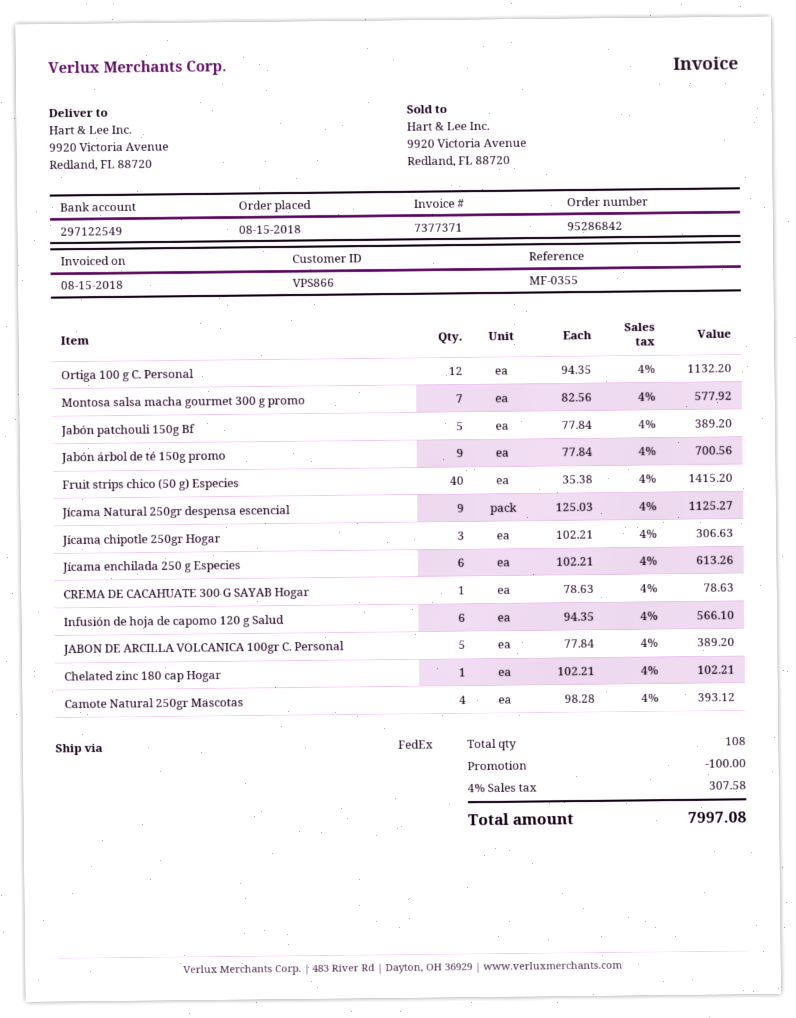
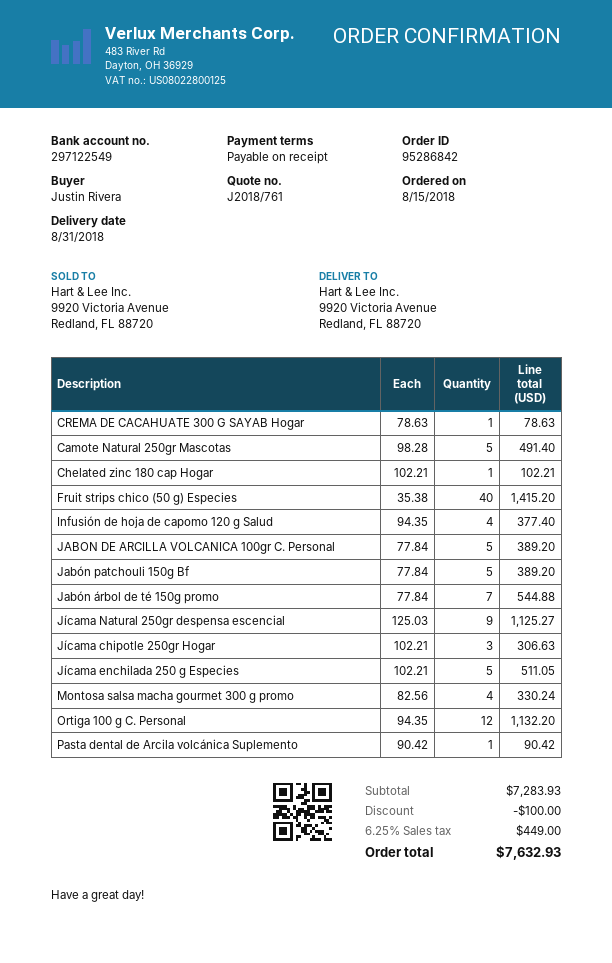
Montosa salsa macha gourmet 300 g promo: 7 x 82.56 = 577.92 -> 4 x 82.56 = 330.24
Jabón árbol de té 150g promo: 9 x 77.84 = 700.56 -> 7 x 77.84 = 544.88
Jícama enchilada 250 g Especies: 6 x 102.21 = 613.26 -> 5 x 102.21 = 511.05
Infusión de hoja de capomo 120 g Salud: 6 x 94.35 = 566.10 -> 4 x 94.35 = 377.40
Camote Natural 250gr Mascotas: 4 x 98.28 = 393.12 -> 5 x 98.28 = 491.40
Pasta dental de Arcila volcánica Suplemento: none -> 1 x 90.42 = 90.42
tax: 4% = 307.58 -> 6.25% = 449.00
total: 7997.08 -> 7632.93

